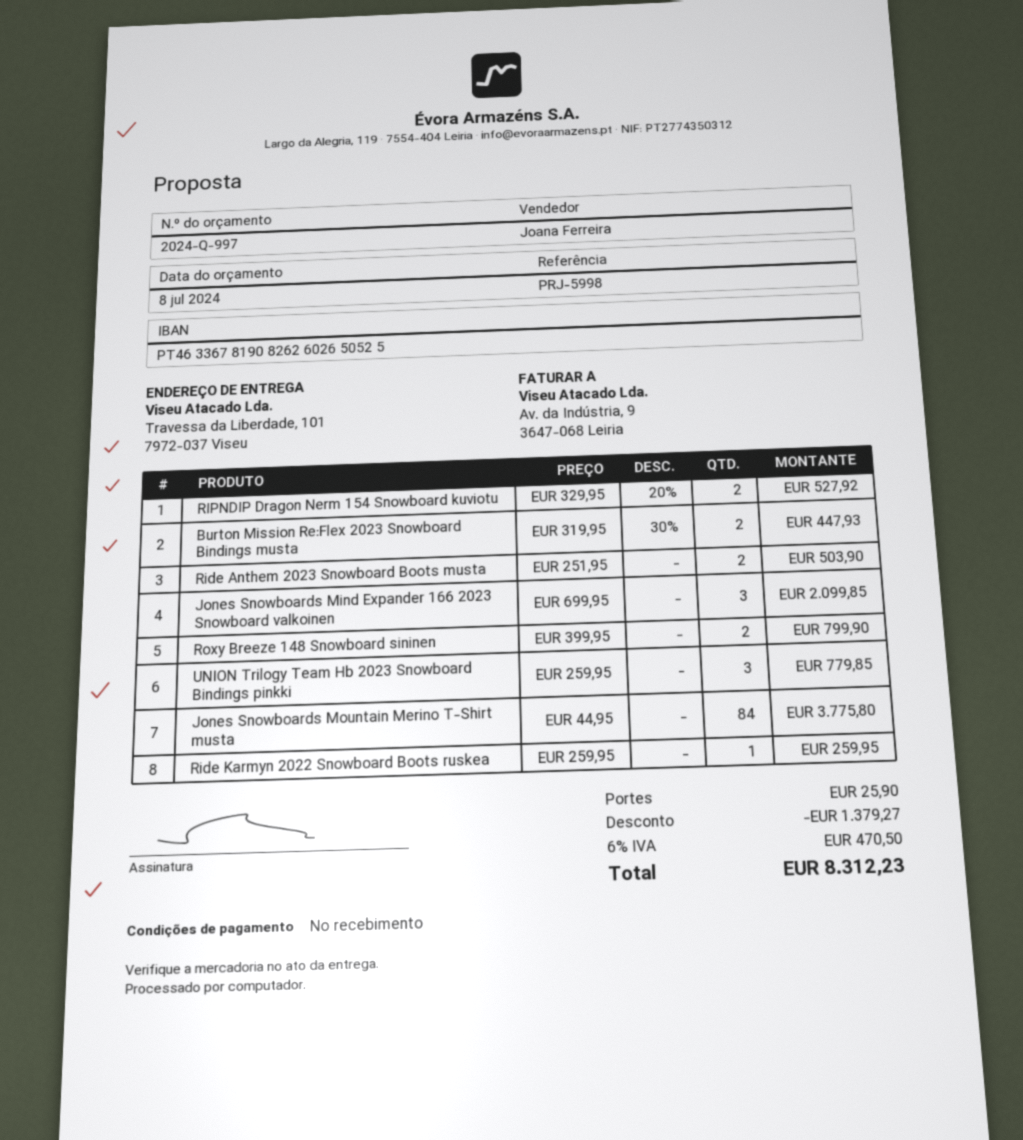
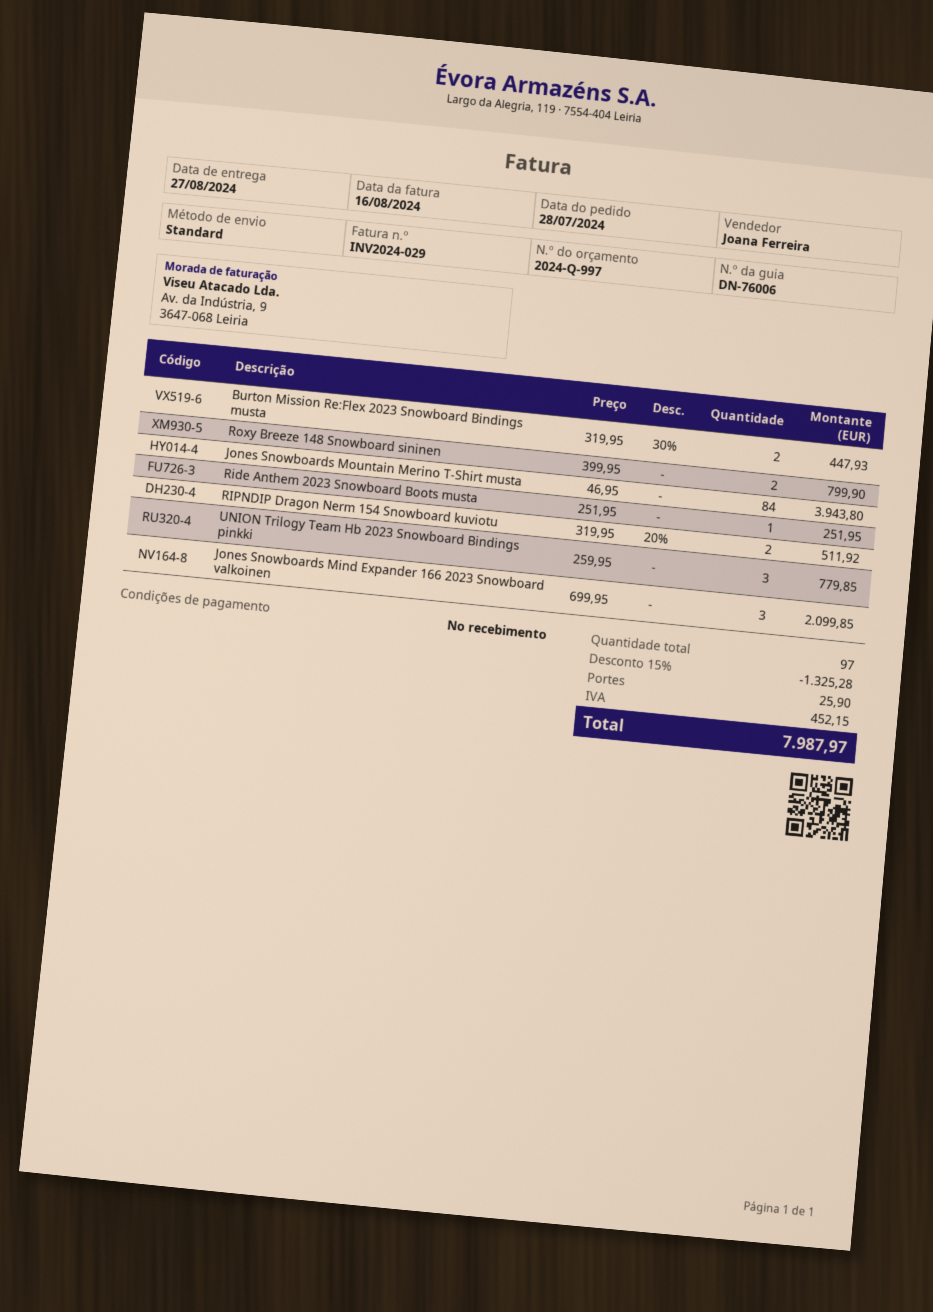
RIPNDIP Dragon Nerm 154 Snowboard kuviotu: 2 x 329.95 - 20% = 527.92 -> 2 x 319.95 - 20% = 511.92
Ride Anthem 2023 Snowboard Boots musta: 2 x 251.95 = 503.90 -> 1 x 251.95 = 251.95
Jones Snowboards Mountain Merino T-Shirt musta: 84 x 44.95 = 3775.80 -> 84 x 46.95 = 3943.80
Ride Karmyn 2022 Snowboard Boots ruskea: 1 x 259.95 = 259.95 -> none
discount: 1379.27 -> 1325.28
tax: 470.50 -> 452.15
total: 8312.23 -> 7987.97

